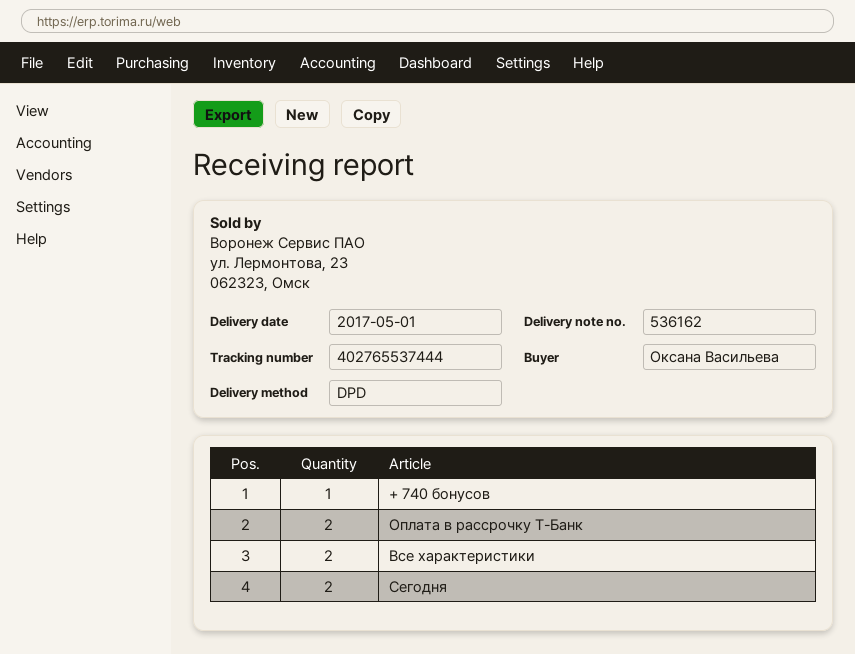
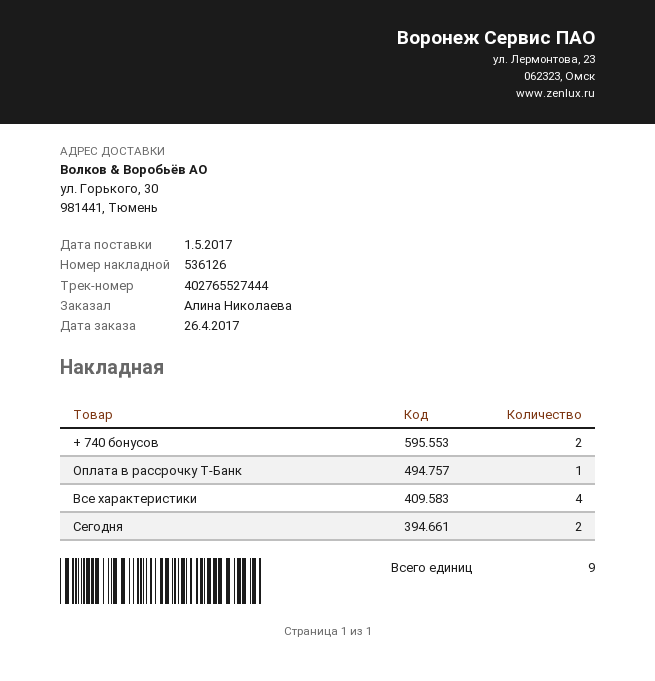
delivery note number: 536162 -> 536126
ordered by: Оксана Васильева -> Алина Николаева
tracking number: 402765537444 -> 402765527444
+ 740 бонусов: 1 -> 2
Оплата в рассрочку Т-Банк: 2 -> 1
Все характеристики: 2 -> 4

